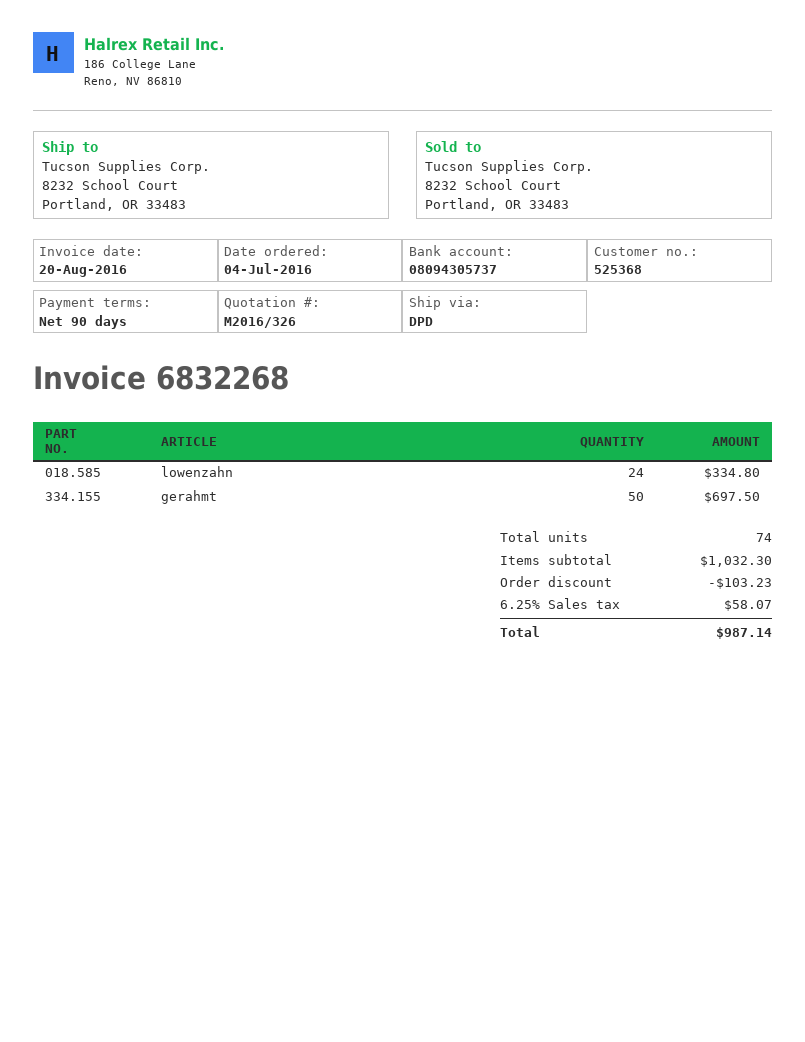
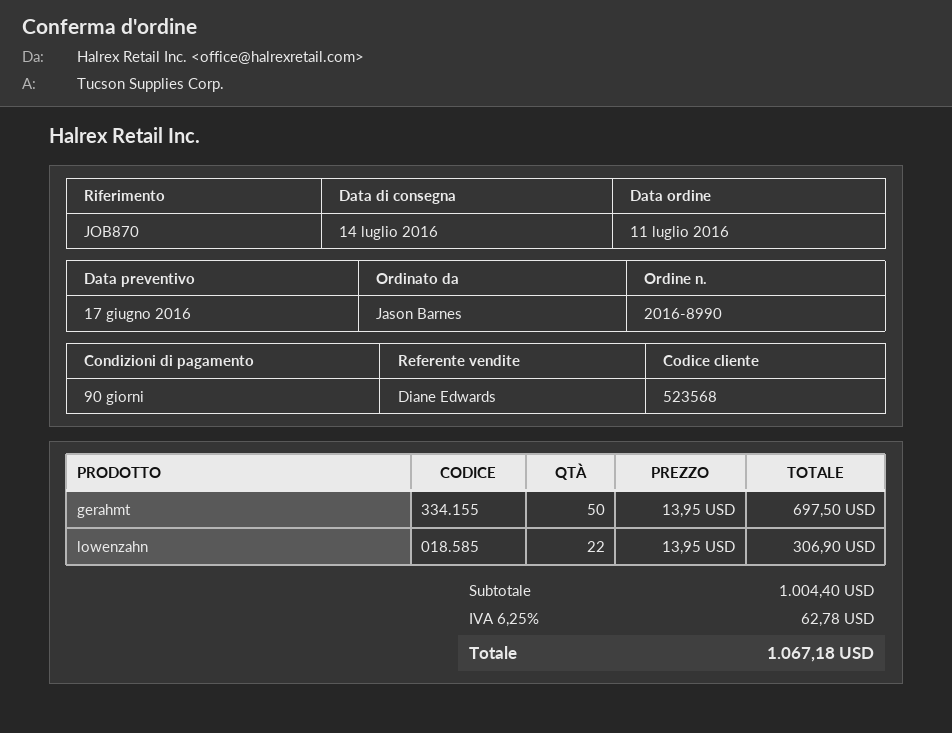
order date: 2016-07-04 -> 2016-07-11
customer number: 525368 -> 523568
lowenzahn: 24 for 334.80 -> 22 for 306.90
subtotal: 1032.30 -> 1004.40
discount: 103.23 -> none
tax: 6.25% = 58.07 -> 6.25% = 62.78
total: 987.14 -> 1067.18

